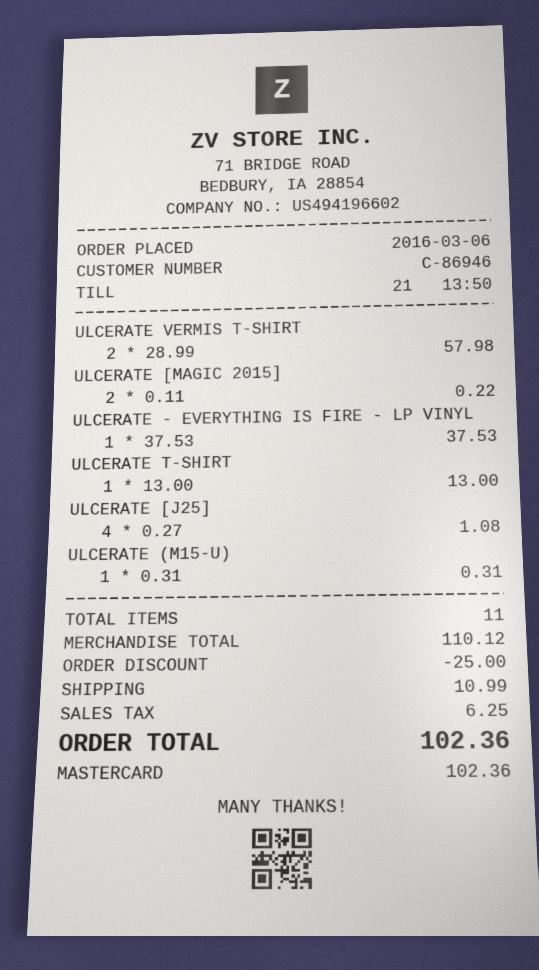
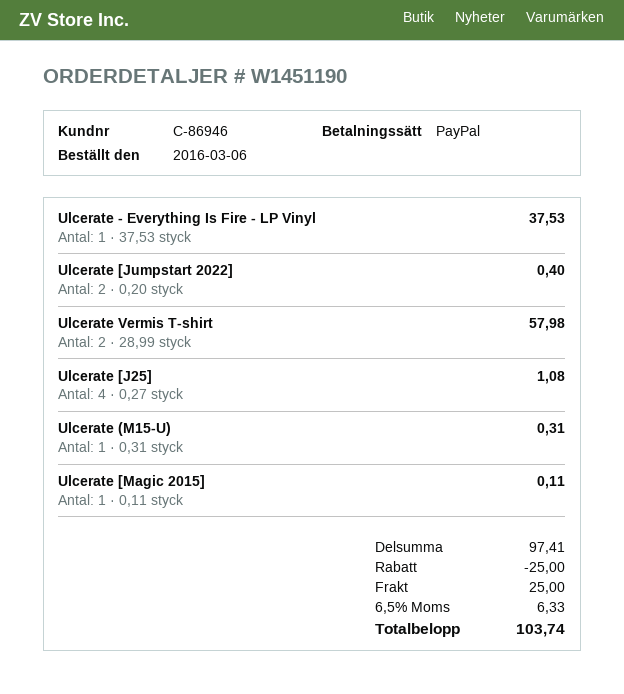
payment method: Mastercard -> PayPal
ULCERATE [MAGIC 2015]: 2 x 0.11 = 0.22 -> 1 x 0.11 = 0.11
ULCERATE T-SHIRT: 1 x 13.00 = 13.00 -> none
Ulcerate [Jumpstart 2022]: none -> 2 x 0.20 = 0.40
subtotal: 110.12 -> 97.41
shipping: 10.99 -> 25.00
tax: 6.25 -> 6.33
total: 102.36 -> 103.74

